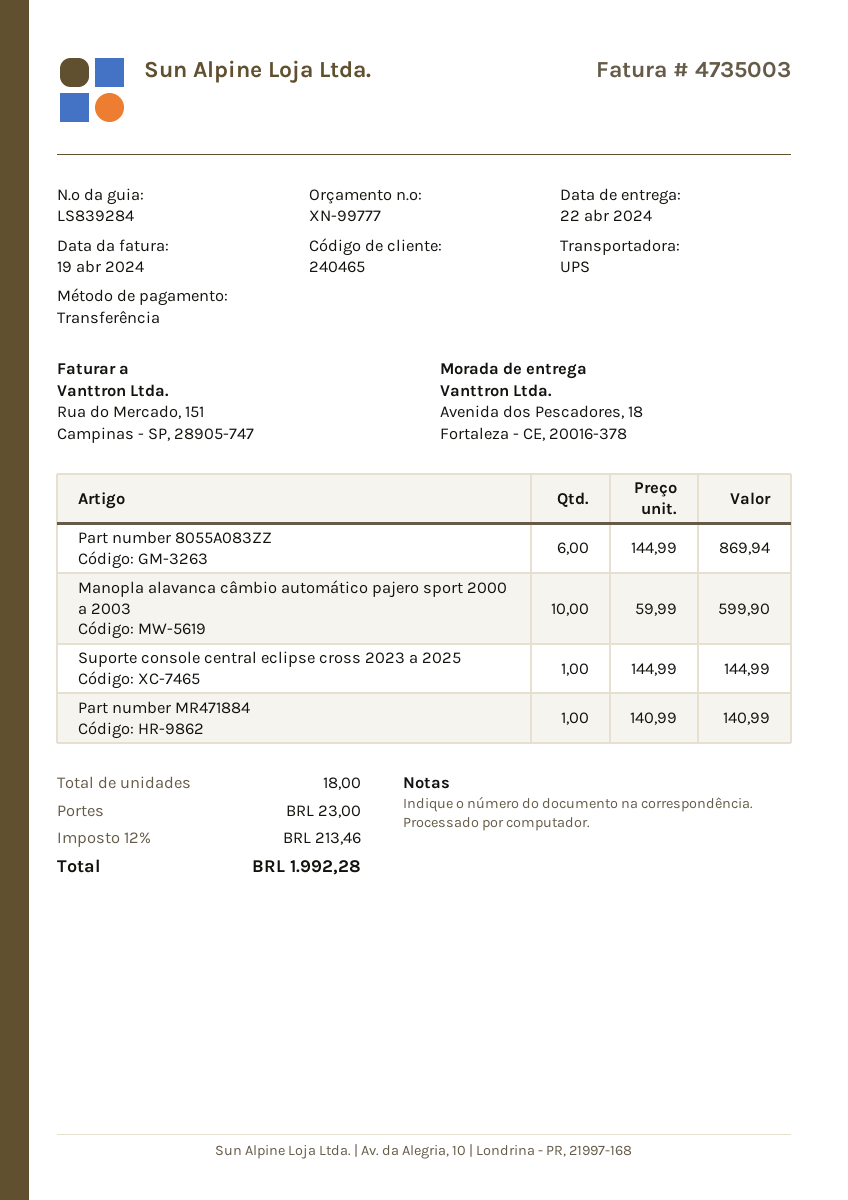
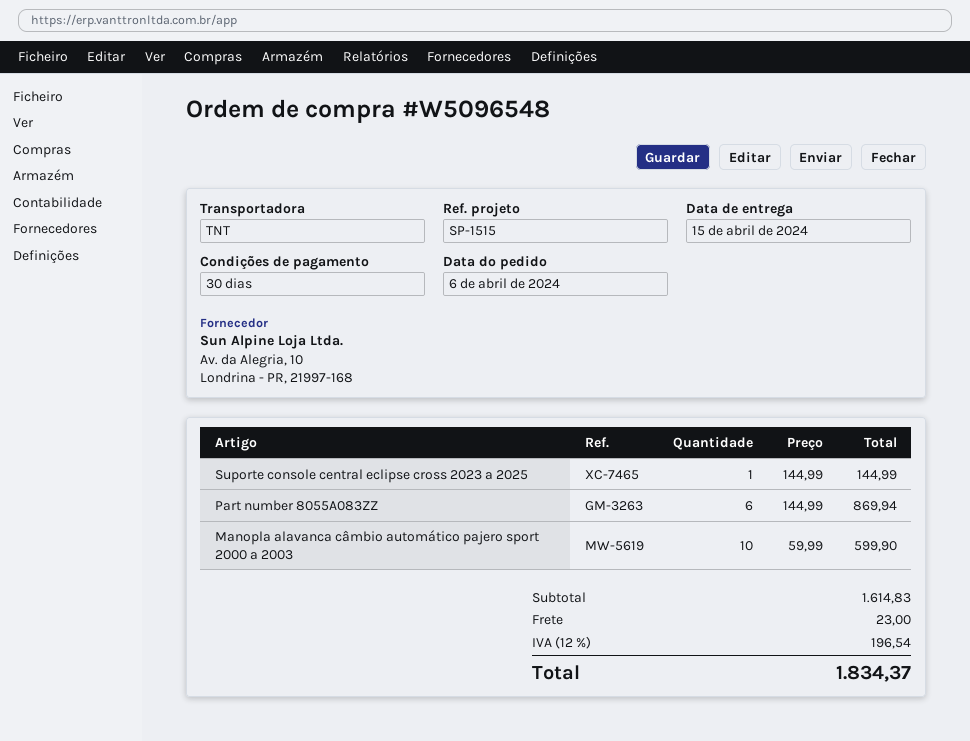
delivery date: 2024-04-22 -> 2024-04-15
shipping method: UPS -> TNT
Part number MR471884: 1 x 140.99 = 140.99 -> none
tax: 12% = 213.46 -> 12% = 196.54
total: 1992.28 -> 1834.37

